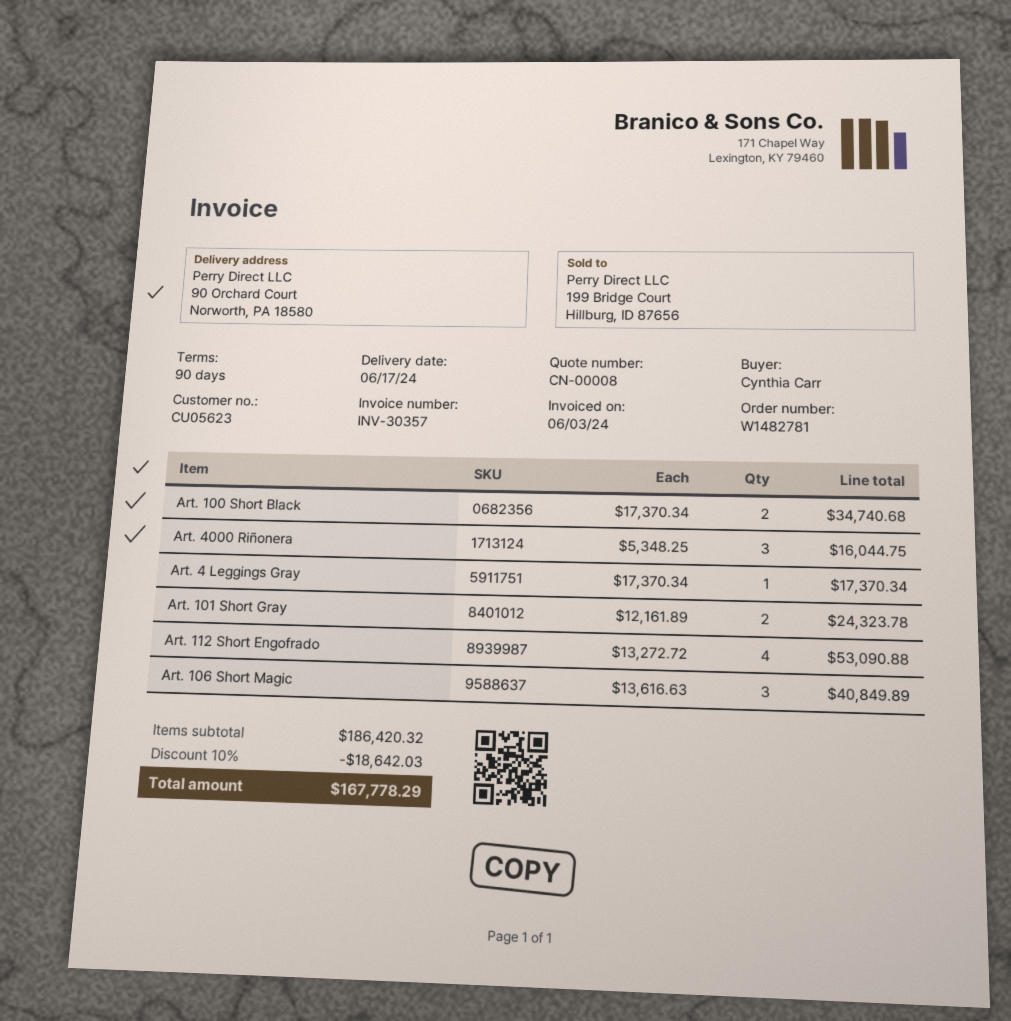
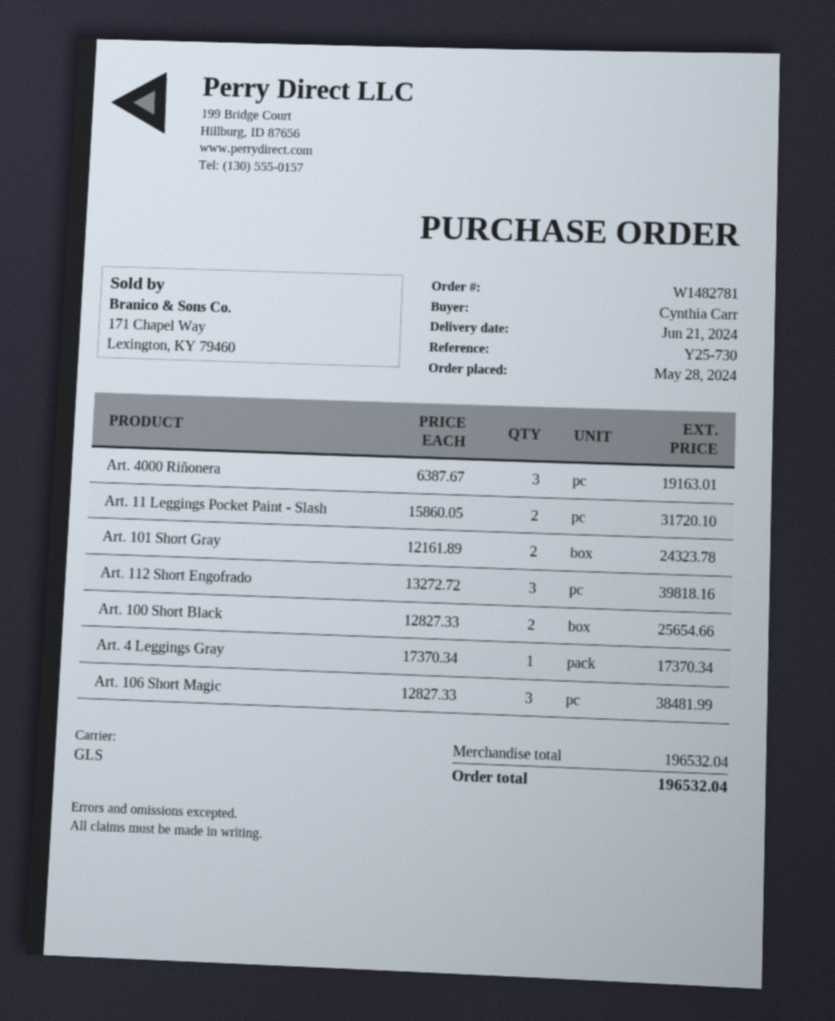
delivery date: 2024-06-17 -> 2024-06-21
Art. 100 Short Black: 2 x 17370.34 = 34740.68 -> 2 x 12827.33 = 25654.66
Art. 4000 Riñonera: 3 x 5348.25 = 16044.75 -> 3 x 6387.67 = 19163.01
Art. 112 Short Engofrado: 4 x 13272.72 = 53090.88 -> 3 x 13272.72 = 39818.16
Art. 106 Short Magic: 3 x 13616.63 = 40849.89 -> 3 x 12827.33 = 38481.99
Art. 11 Leggings Pocket Paint - Slash: none -> 2 x 15860.05 = 31720.10
subtotal: 186420.32 -> 196532.04
discount: 10% = 18642.03 -> none
total: 167778.29 -> 196532.04

